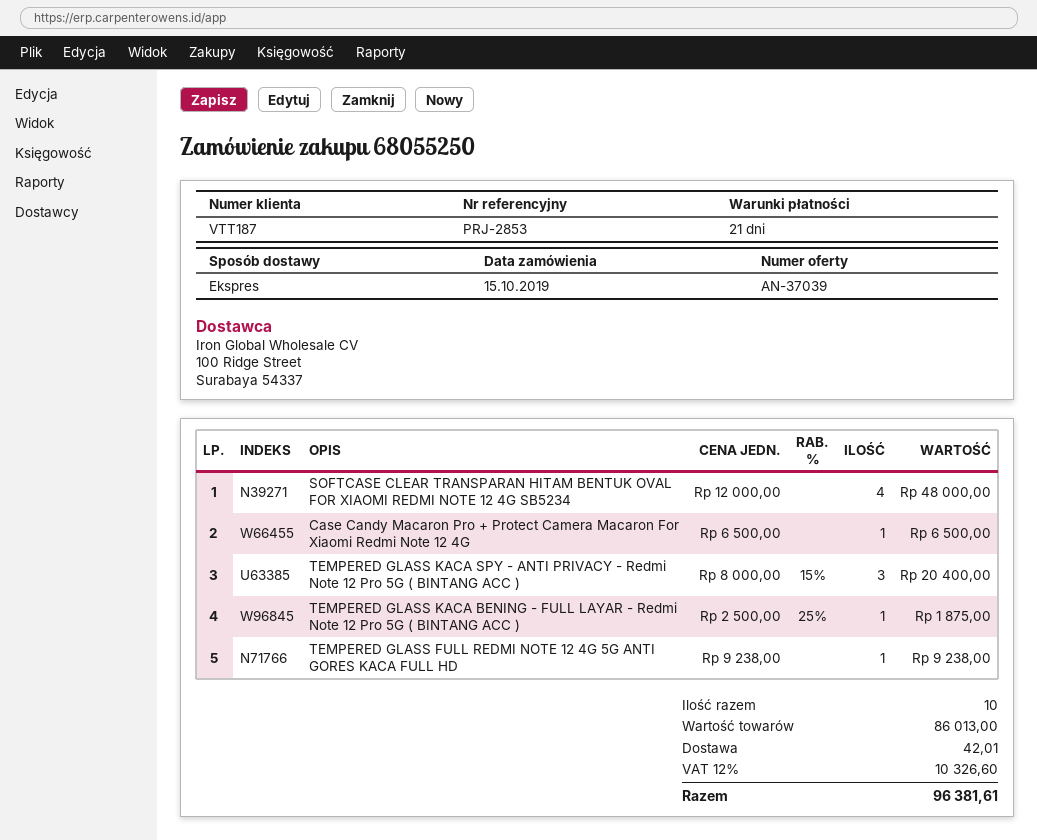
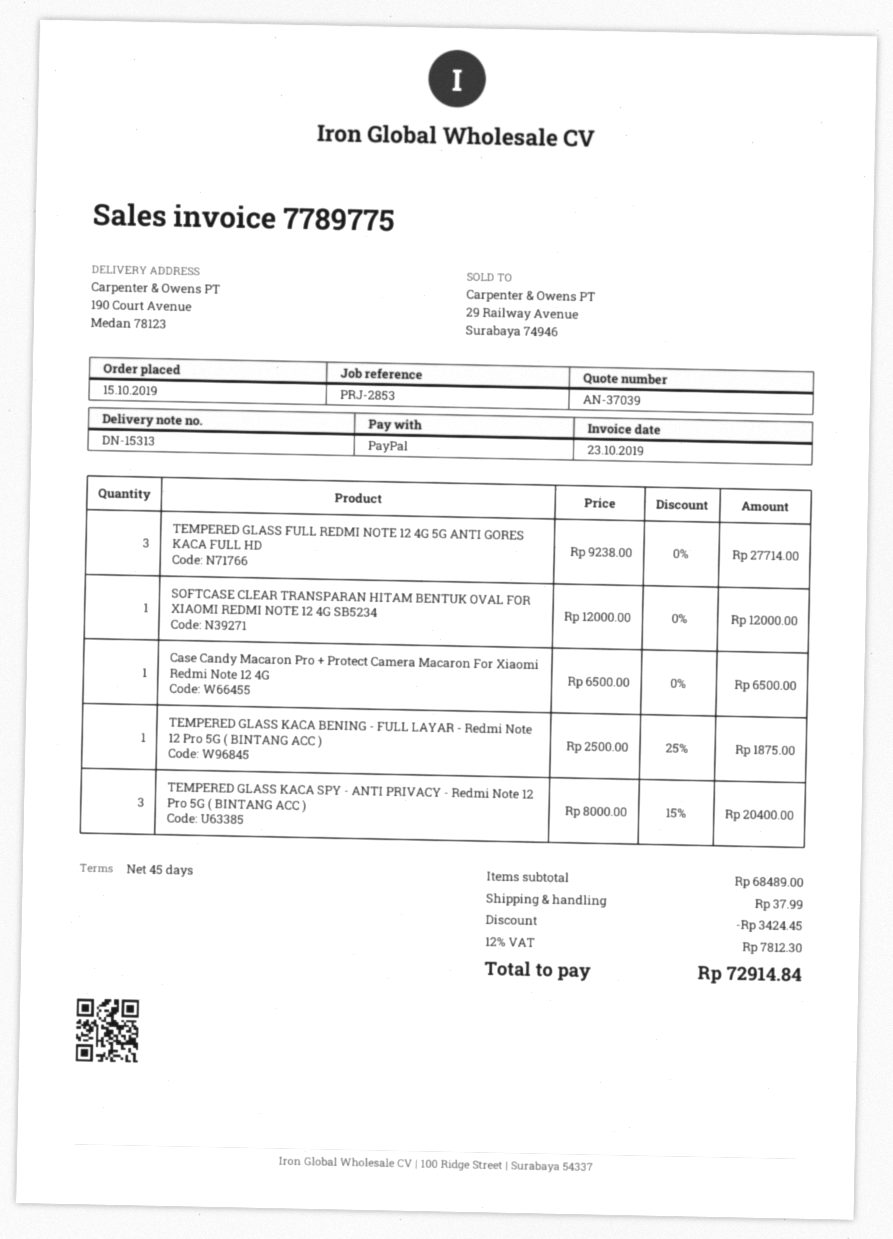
payment terms: 21 days -> 45 days
SOFTCASE CLEAR TRANSPARAN HITAM BENTUK OVAL FOR XIAOMI REDMI NOTE 12 4G SB5234: 4 x 12000.00 = 48000.00 -> 1 x 12000.00 = 12000.00
TEMPERED GLASS FULL REDMI NOTE 12 4G 5G ANTI GORES KACA FULL HD: 1 x 9238.00 = 9238.00 -> 3 x 9238.00 = 27714.00
subtotal: 86013.00 -> 68489.00
discount: none -> 3424.45
shipping: 42.01 -> 37.99
tax: 12% = 10326.60 -> 12% = 7812.30
total: 96381.61 -> 72914.84

